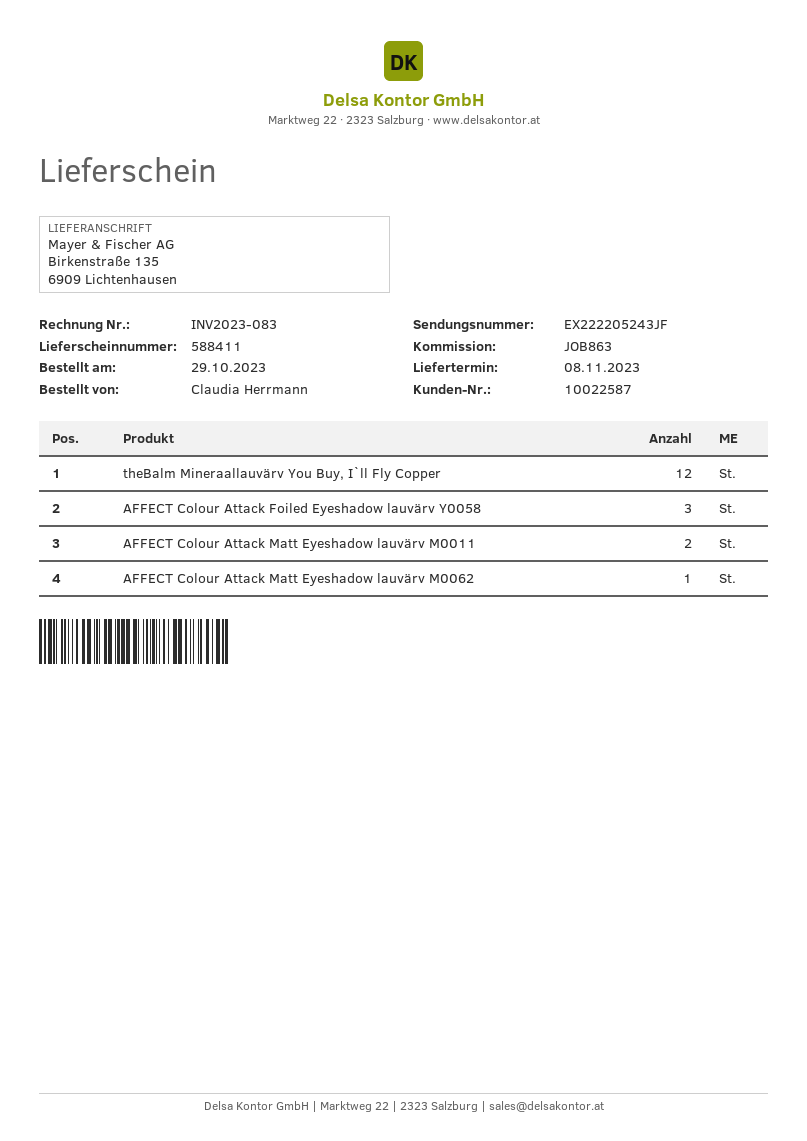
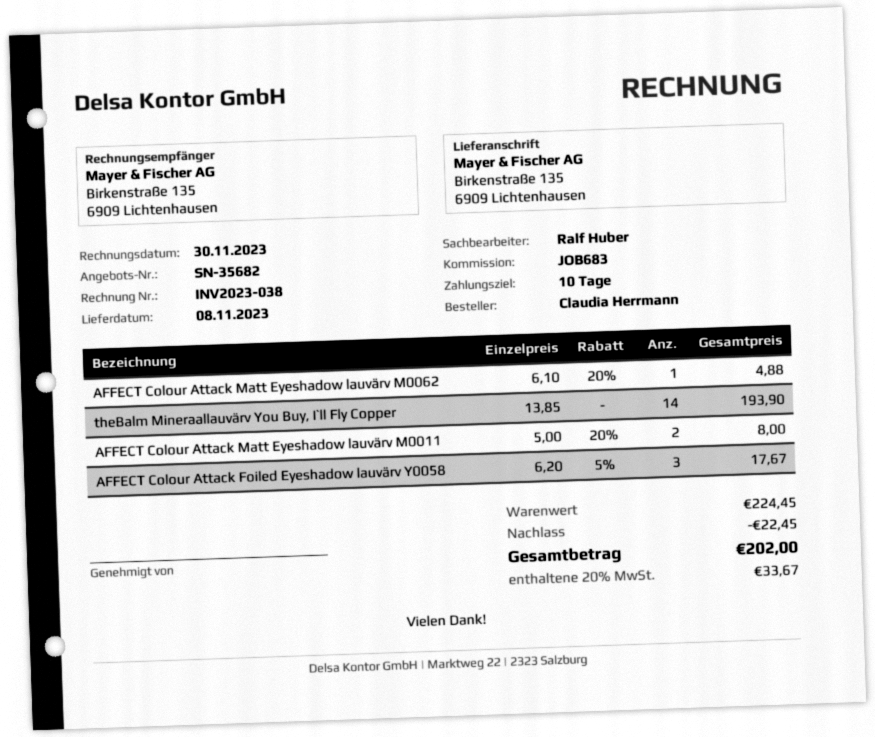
invoice number: INV2023-083 -> INV2023-038
reference: JOB863 -> JOB683
theBalm Mineraallauvärv You Buy, I`ll Fly Copper: 12 -> 14

